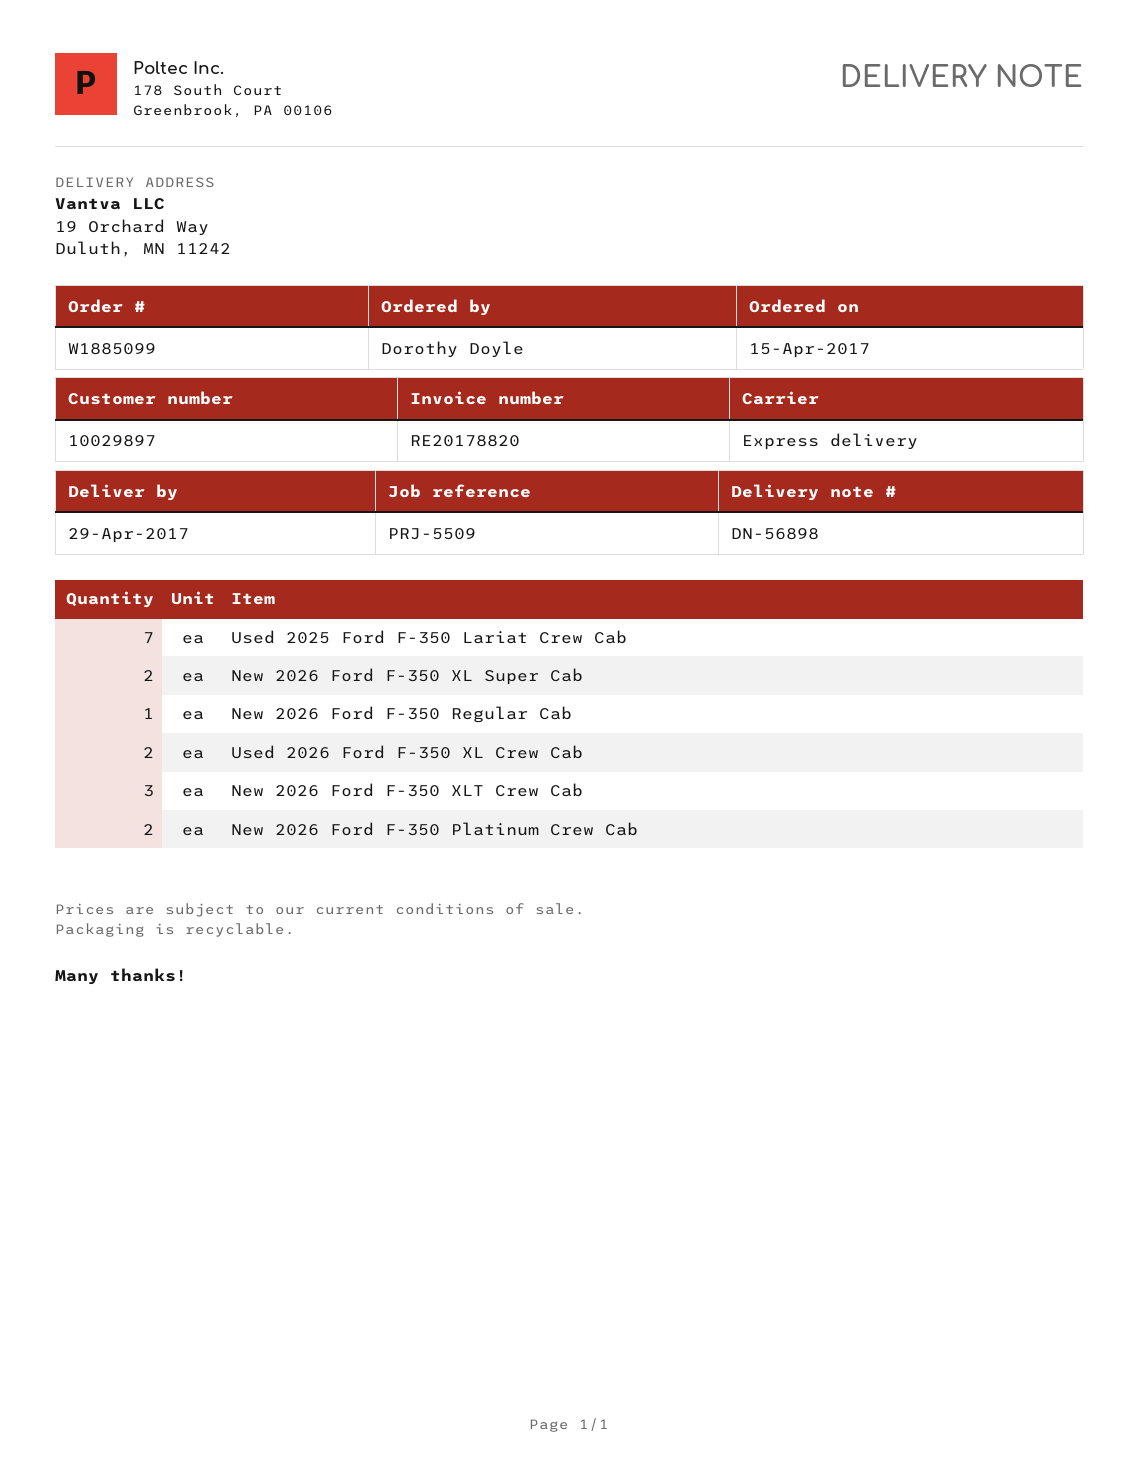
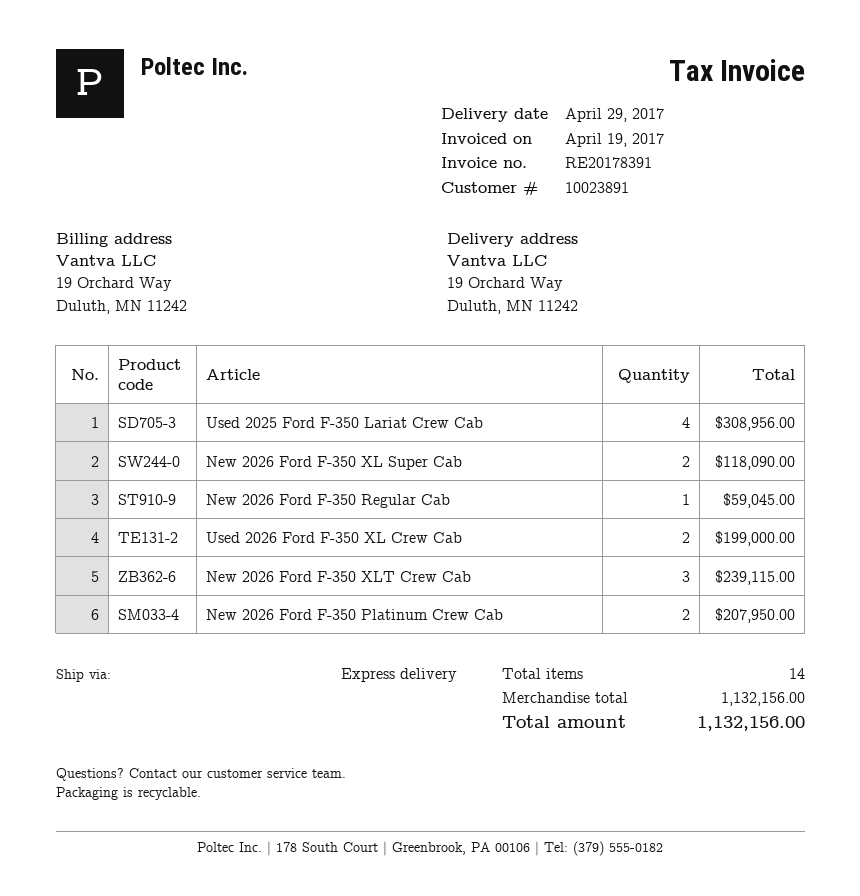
invoice number: RE20178820 -> RE20178391
customer number: 10029897 -> 10023891
Used 2025 Ford F-350 Lariat Crew Cab: 7 -> 4

